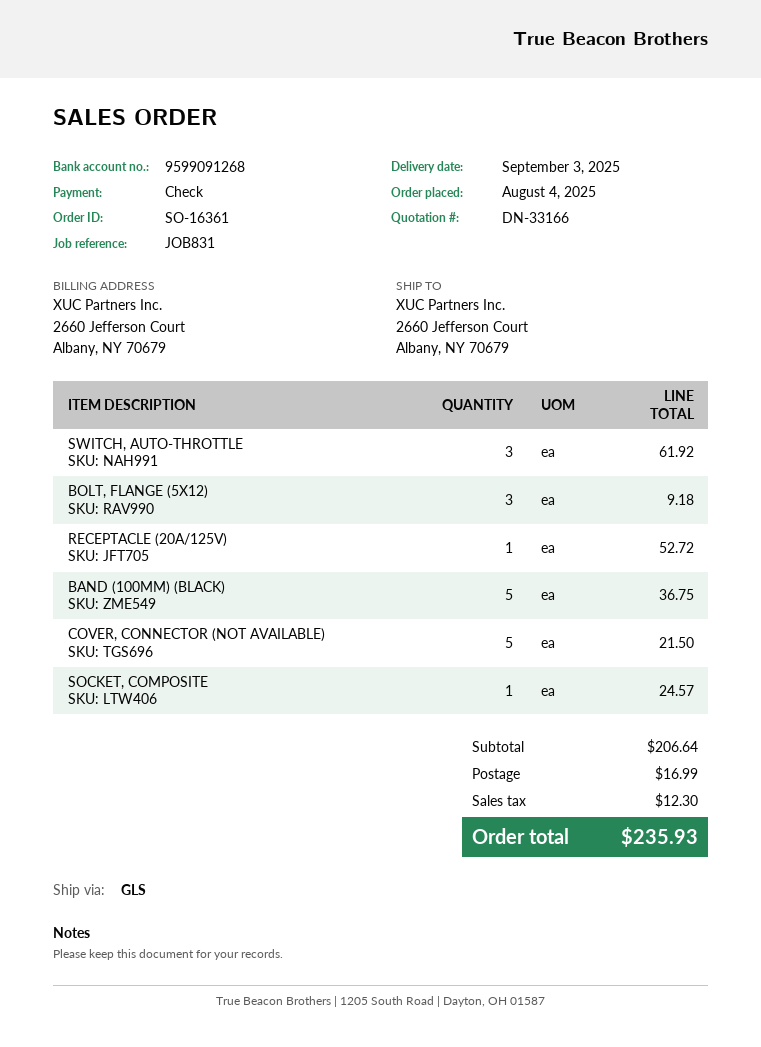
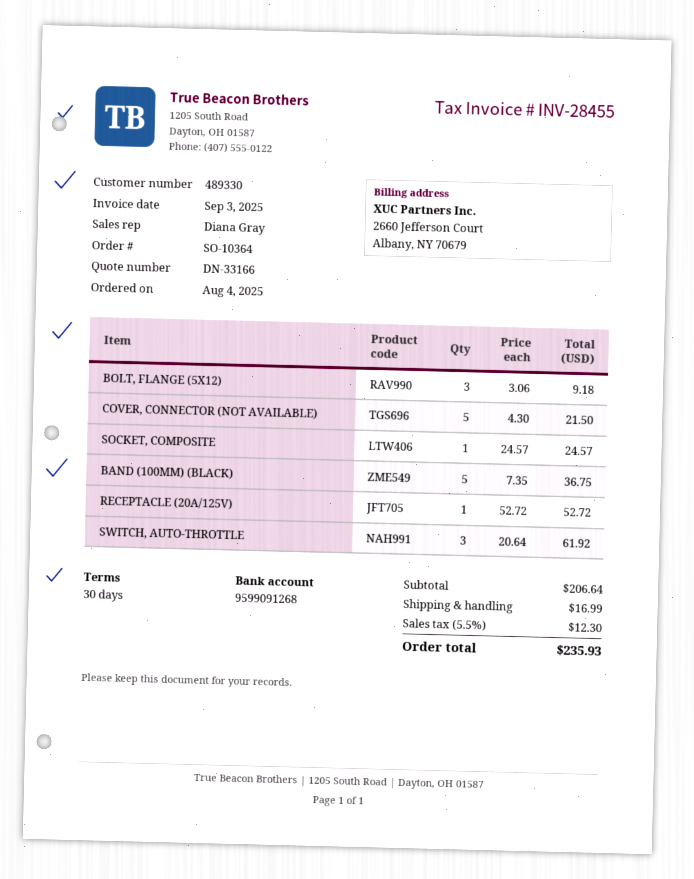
order number: SO-16361 -> SO-10364

